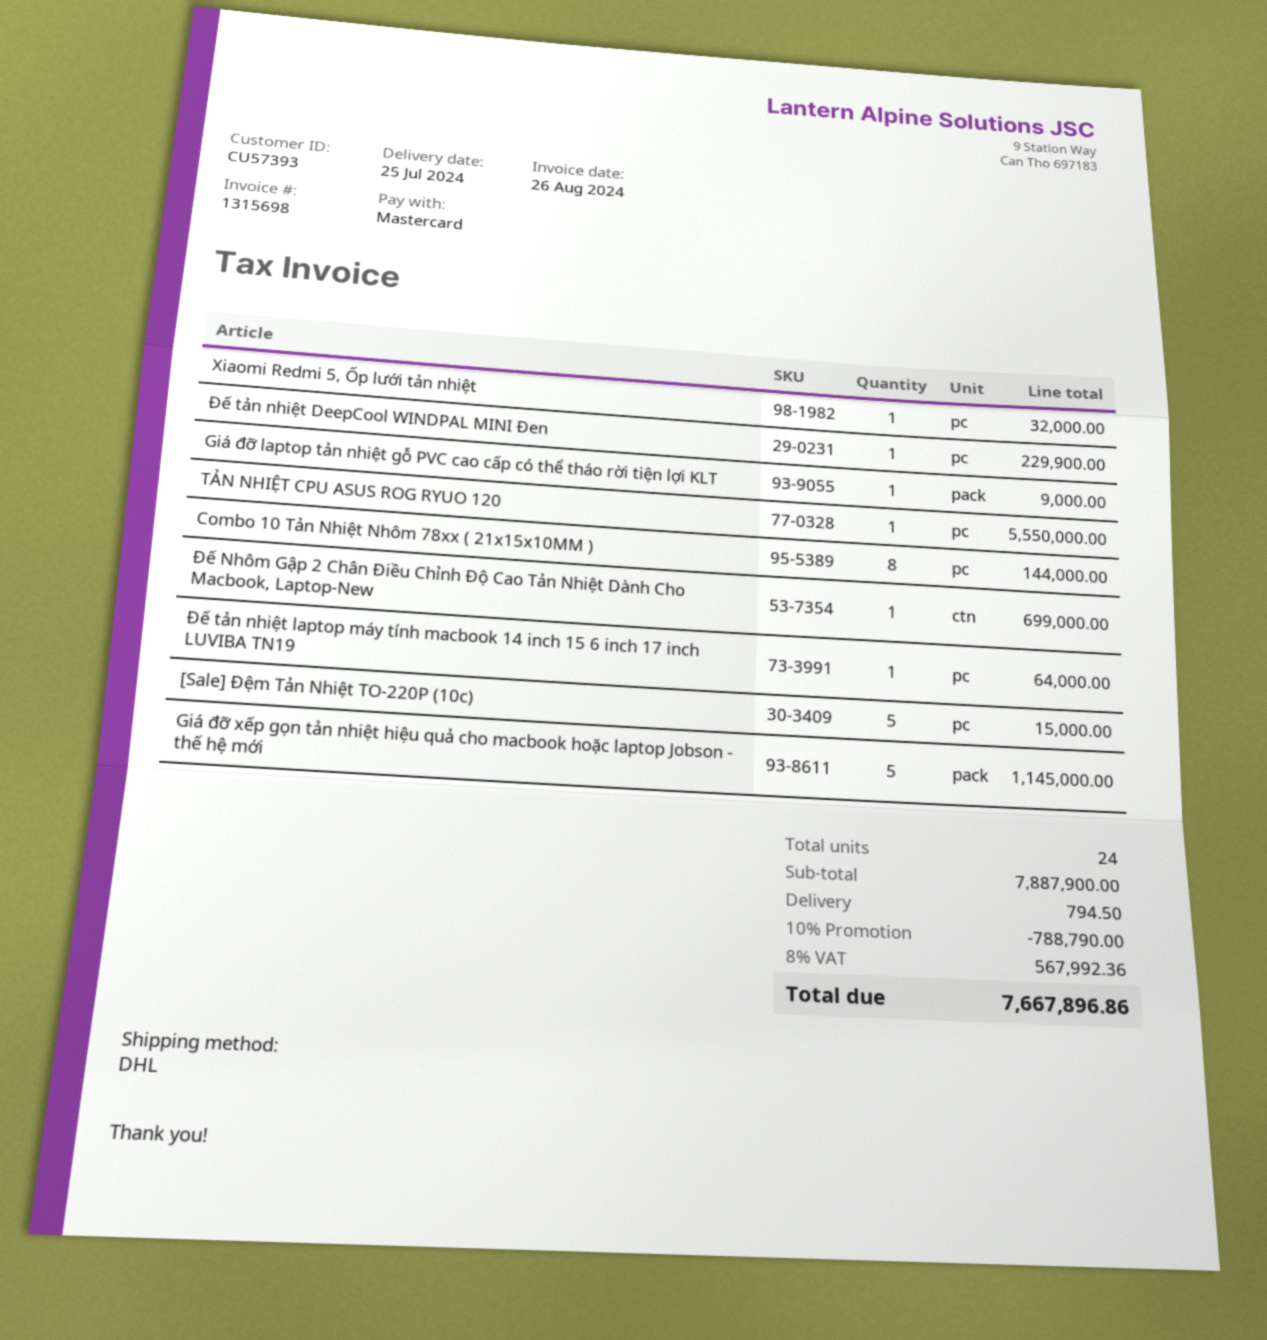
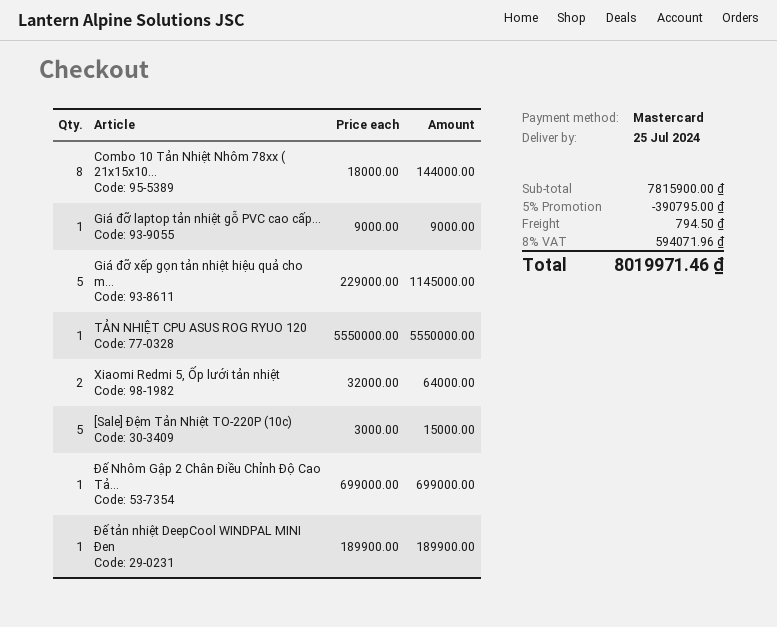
Xiaomi Redmi 5, Ốp lưới tản nhiệt: 1 for 32000.00 -> 2 for 64000.00
Đế tản nhiệt DeepCool WINDPAL MINI Đen: 1 for 229900.00 -> 1 for 189900.00
Đế tản nhiệt laptop máy tính macbook 14 inch 15 6 inch 17 inch LUVIBA TN19: 1 for 64000.00 -> none
subtotal: 7887900.00 -> 7815900.00
discount: 10% = 788790.00 -> 5% = 390795.00
tax: 8% = 567992.36 -> 8% = 594071.96
total: 7667896.86 -> 8019971.46

